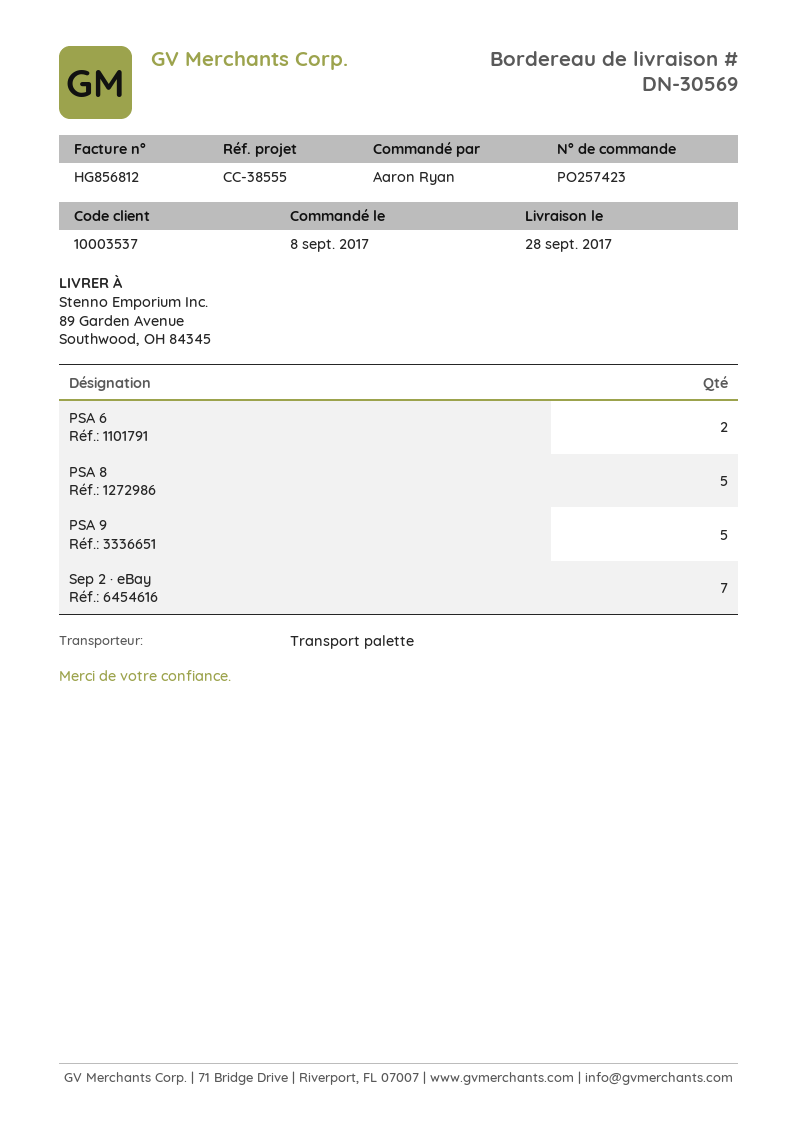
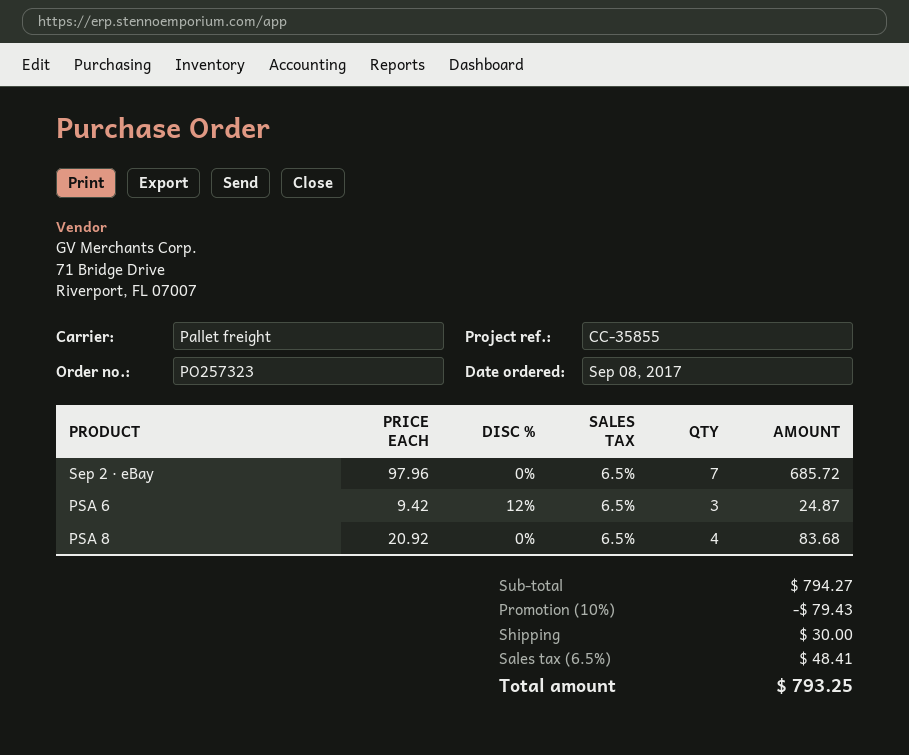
order number: PO257423 -> PO257323
reference: CC-38555 -> CC-35855
PSA 6: 2 -> 3
PSA 8: 5 -> 4
PSA 9: 5 -> none

